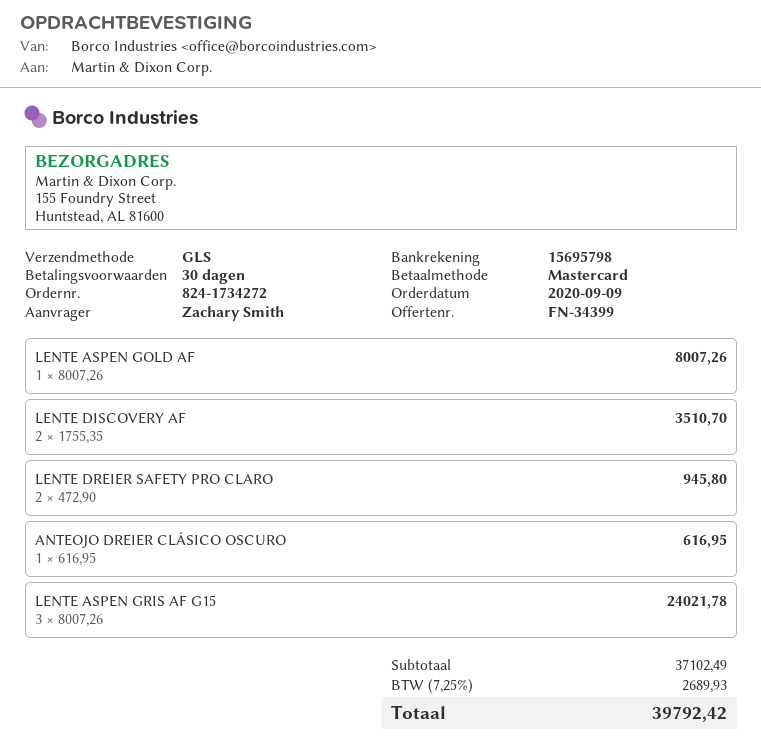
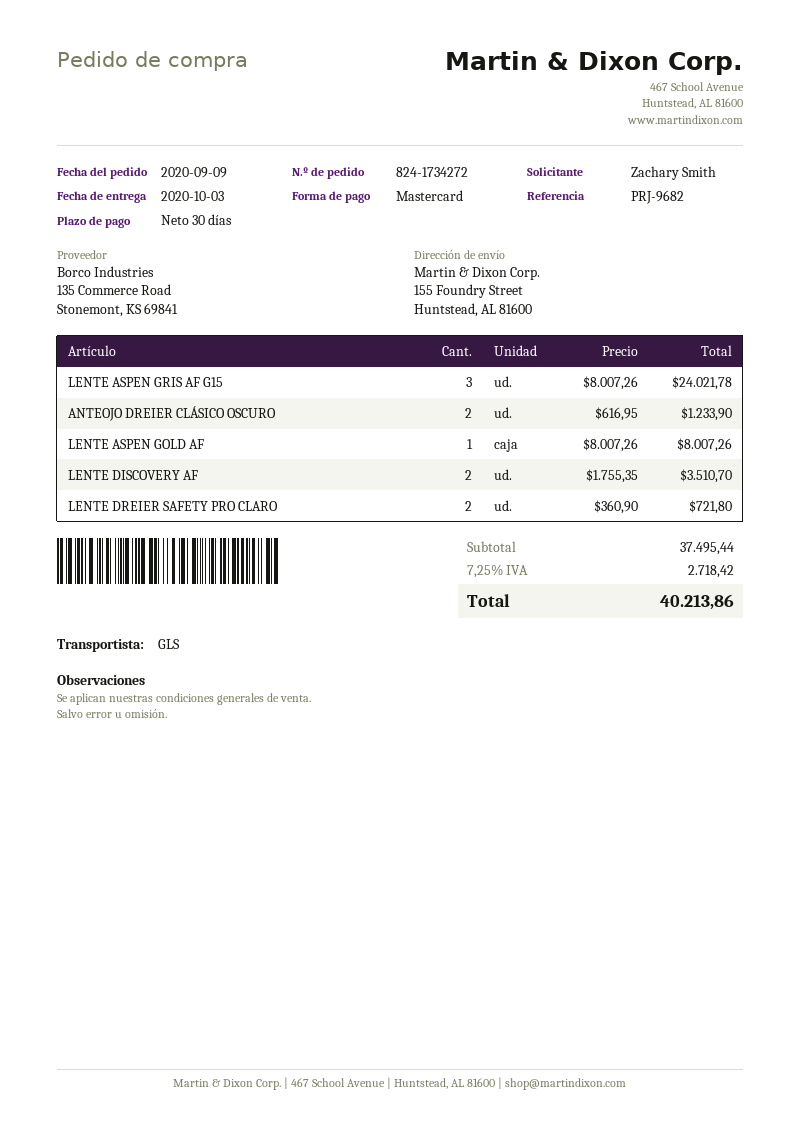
LENTE DREIER SAFETY PRO CLARO: 2 x 472.90 = 945.80 -> 2 x 360.90 = 721.80
ANTEOJO DREIER CLÁSICO OSCURO: 1 x 616.95 = 616.95 -> 2 x 616.95 = 1233.90
subtotal: 37102.49 -> 37495.44
tax: 7.25% = 2689.93 -> 7.25% = 2718.42
total: 39792.42 -> 40213.86

